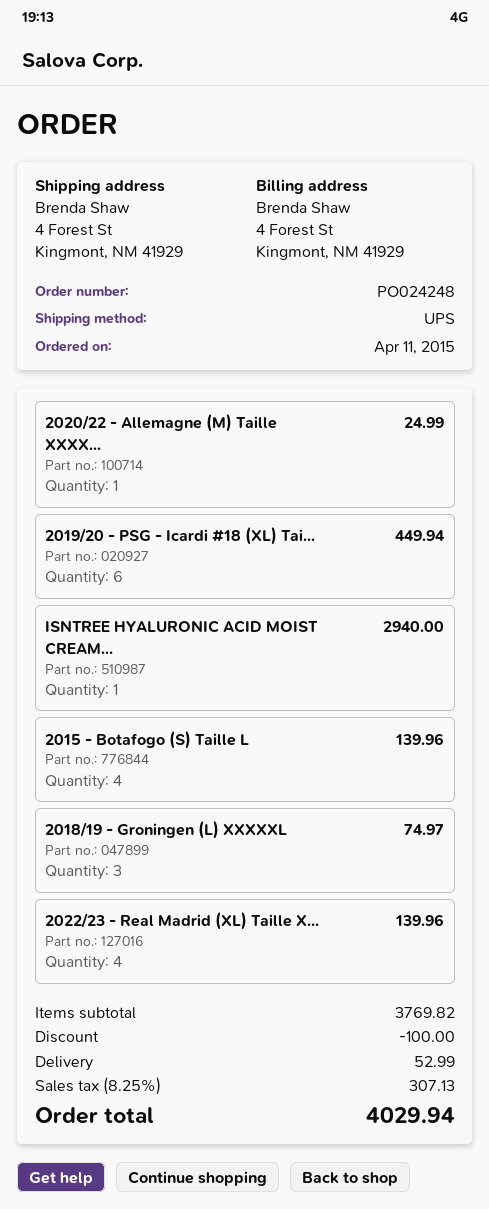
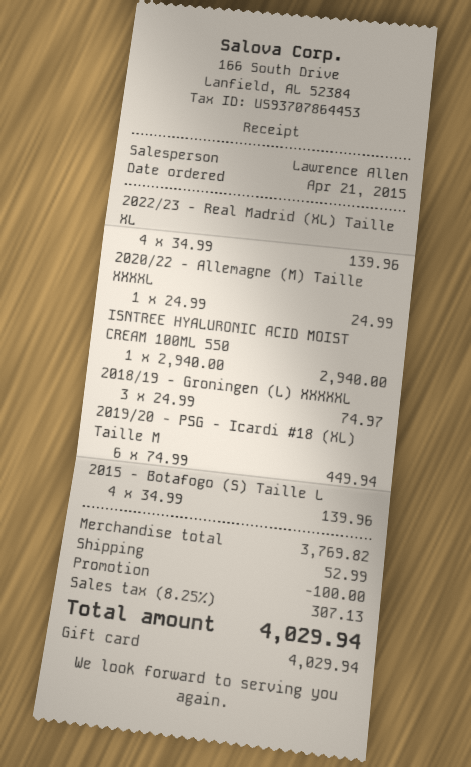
order date: 2015-04-11 -> 2015-04-21

